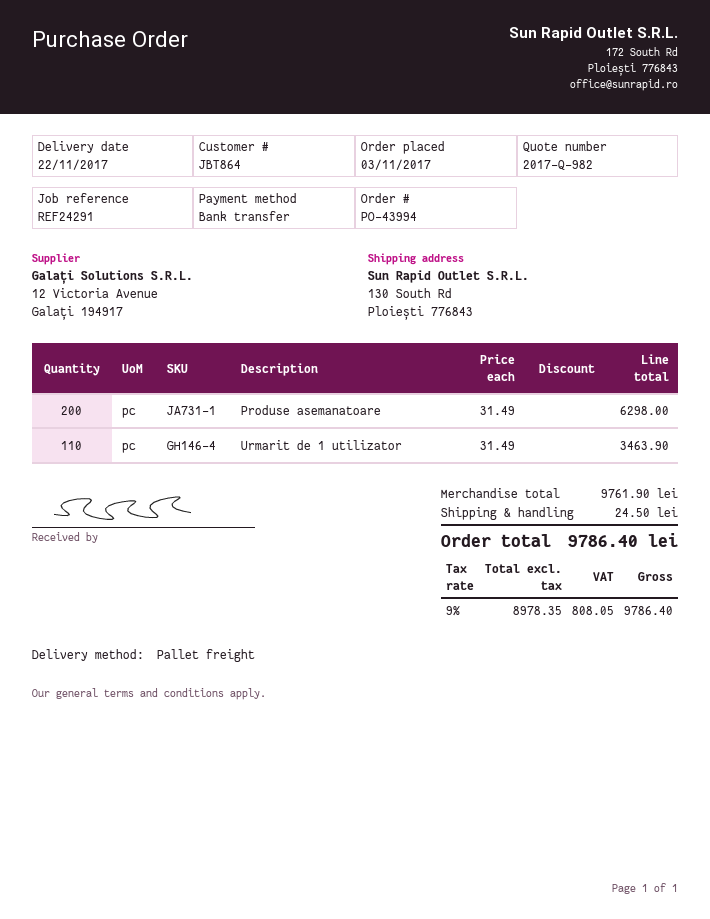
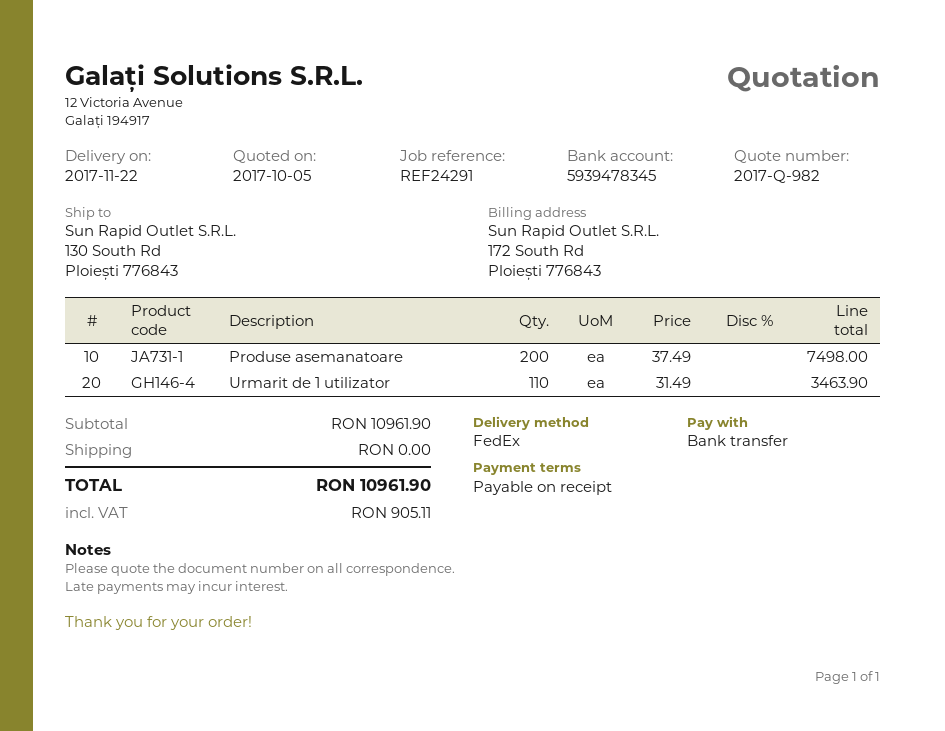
shipping method: pallet freight -> FedEx
Produse asemanatoare: 200 x 31.49 = 6298.00 -> 200 x 37.49 = 7498.00
subtotal: 9761.90 -> 10961.90
shipping: 24.50 -> 0.00
tax: 808.05 -> 905.11
total: 9786.40 -> 10961.90

